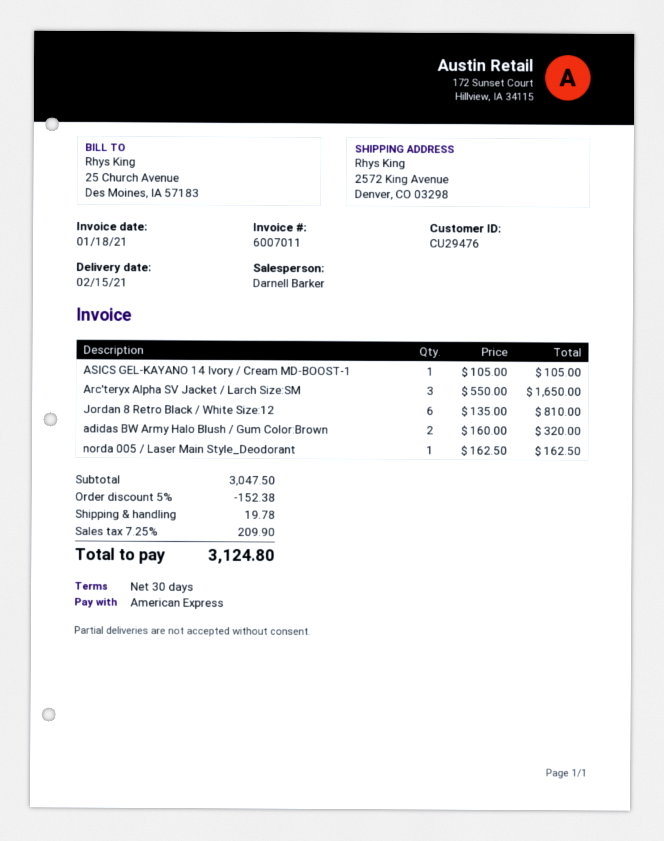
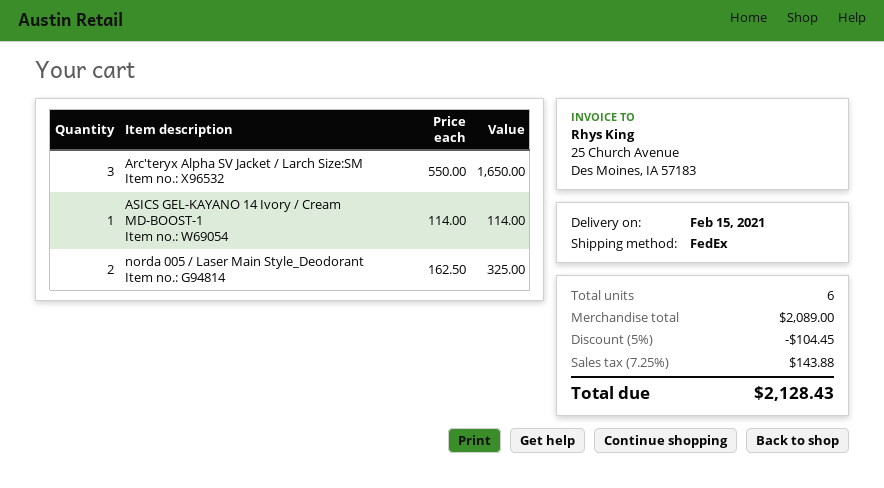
ASICS GEL-KAYANO 14 Ivory / Cream MD-BOOST-1: 1 x 105.00 = 105.00 -> 1 x 114.00 = 114.00
Jordan 8 Retro Black / White Size:12: 6 x 135.00 = 810.00 -> none
adidas BW Army Halo Blush / Gum Color:Brown: 2 x 160.00 = 320.00 -> none
norda 005 / Laser Main Style_Deodorant: 1 x 162.50 = 162.50 -> 2 x 162.50 = 325.00
subtotal: 3047.50 -> 2089.00
discount: 5% = 152.38 -> 5% = 104.45
shipping: 19.78 -> none
tax: 7.25% = 209.90 -> 7.25% = 143.88
total: 3124.80 -> 2128.43

